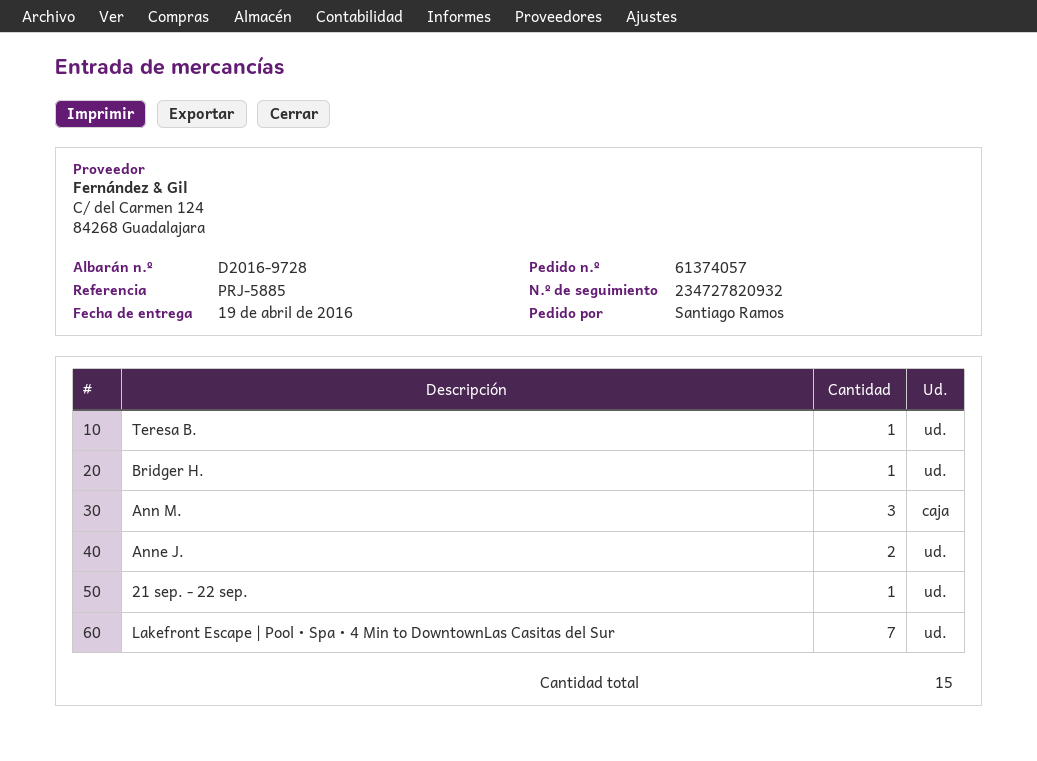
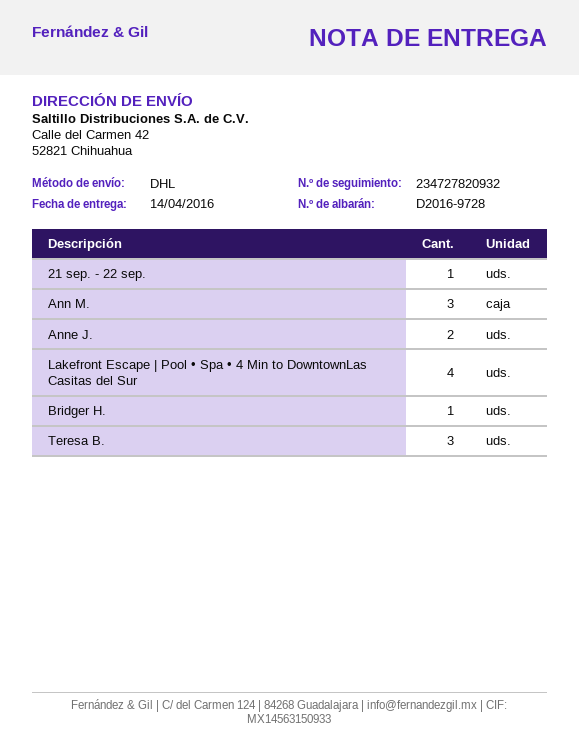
delivery date: 2016-04-19 -> 2016-04-14
Teresa B.: 1 -> 3
Lakefront Escape | Pool • Spa • 4 Min to DowntownLas Casitas del Sur: 7 -> 4

